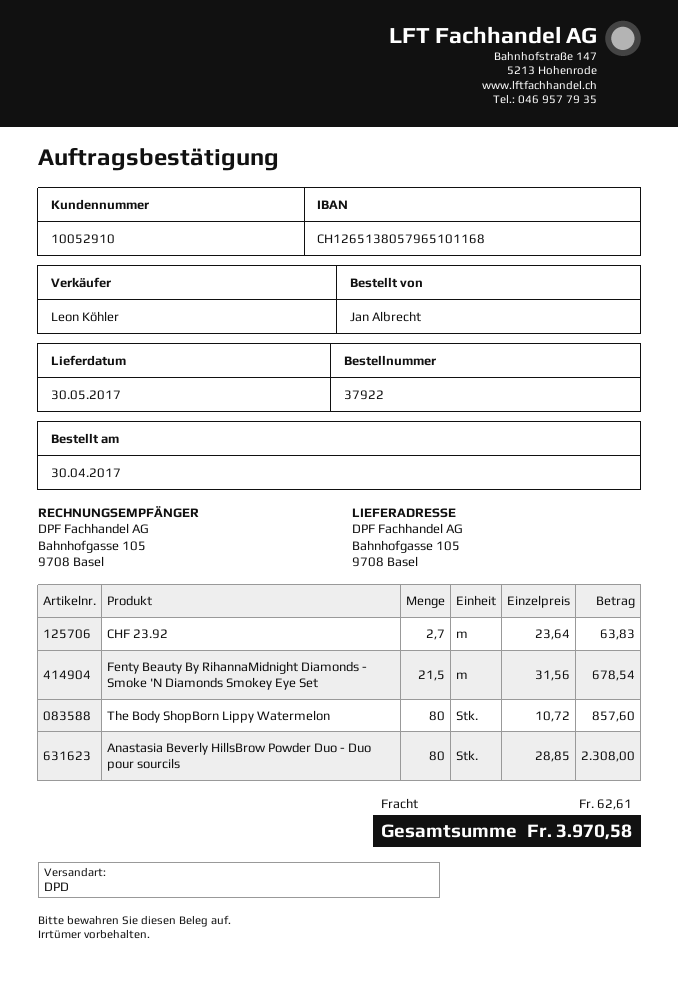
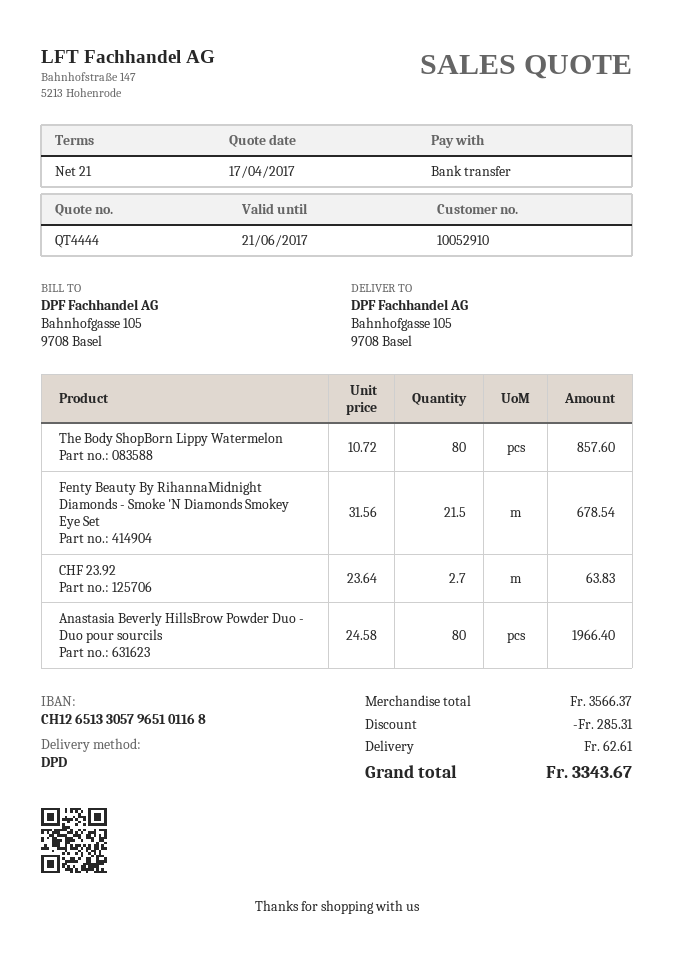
bank account: CH1265138057965101168 -> CH1265133057965101168
Anastasia Beverly HillsBrow Powder Duo - Duo pour sourcils: 80 x 28.85 = 2308.00 -> 80 x 24.58 = 1966.40
discount: none -> 285.31
total: 3970.58 -> 3343.67

